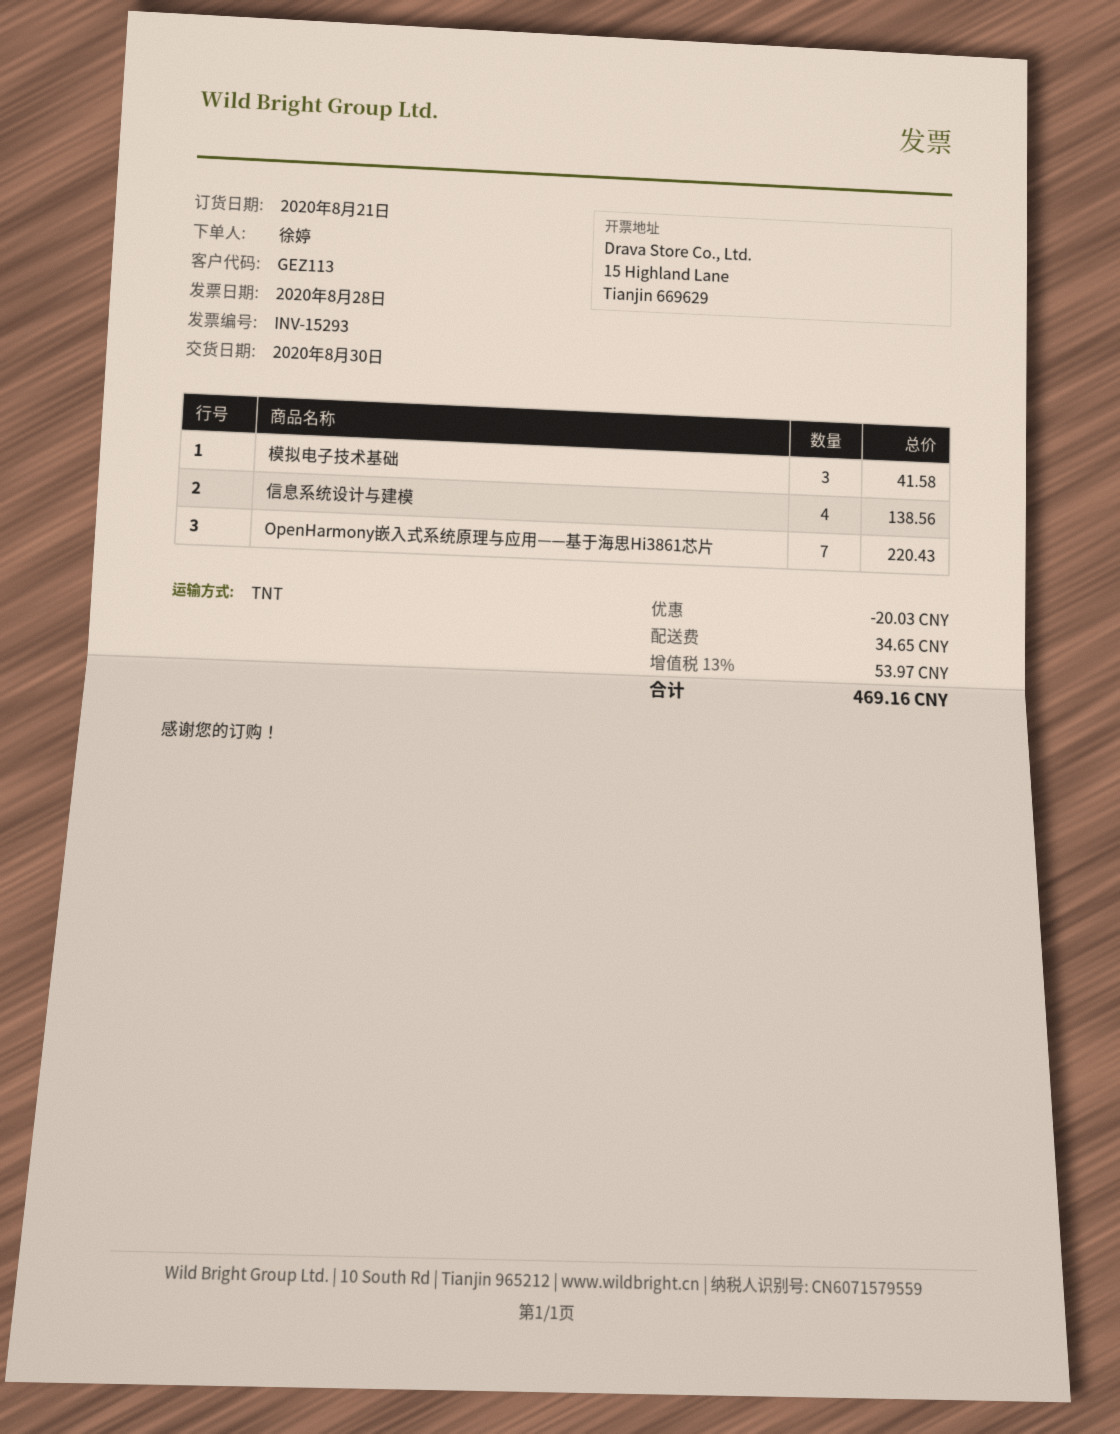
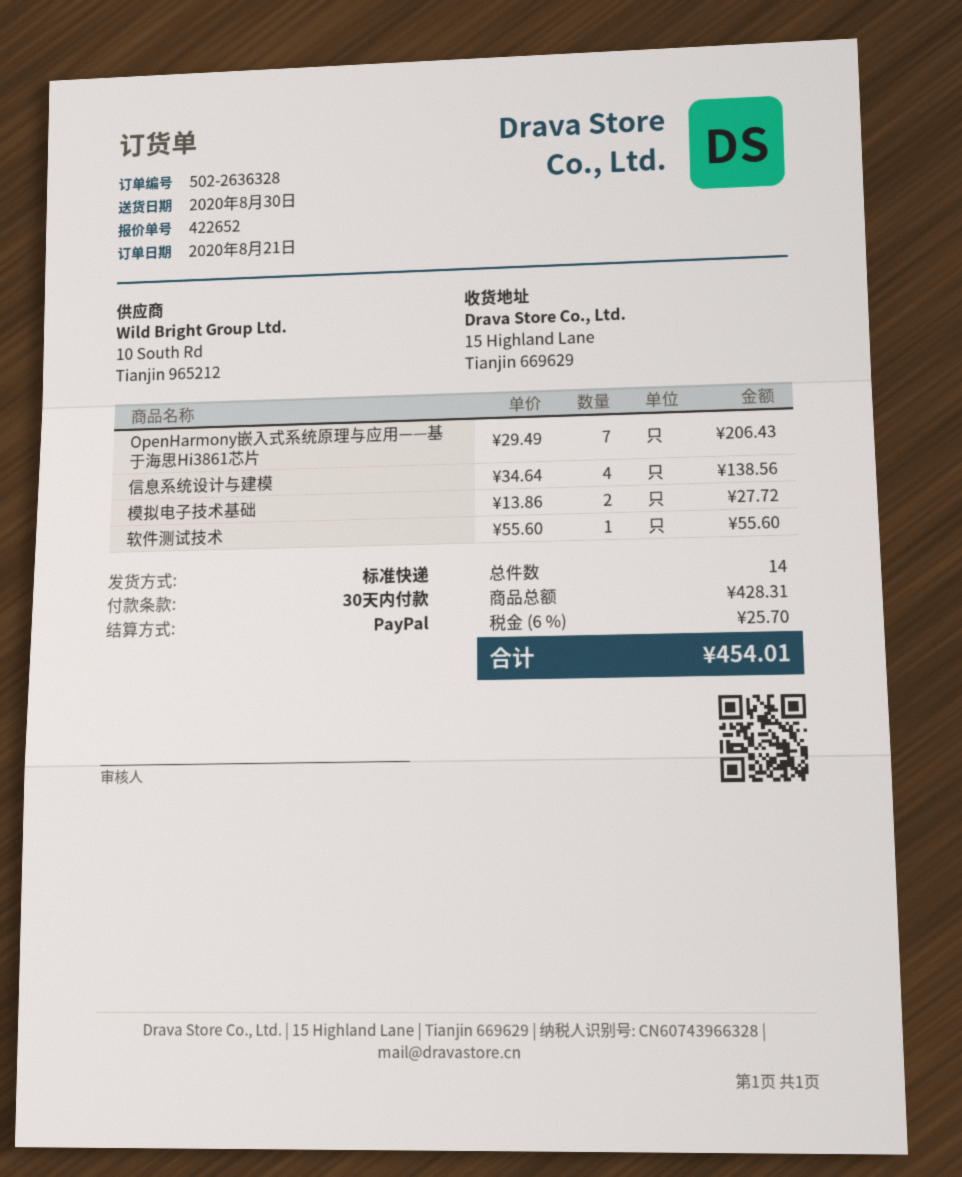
shipping method: TNT -> standard
模拟电子技术基础: 3 for 41.58 -> 2 for 27.72
OpenHarmony嵌入式系统原理与应用——基于海思Hi3861芯片: 7 for 220.43 -> 7 for 206.43
软件测试技术: none -> 1 for 55.60
discount: 20.03 -> none
shipping: 34.65 -> none
tax: 13% = 53.97 -> 6% = 25.70
total: 469.16 -> 454.01

